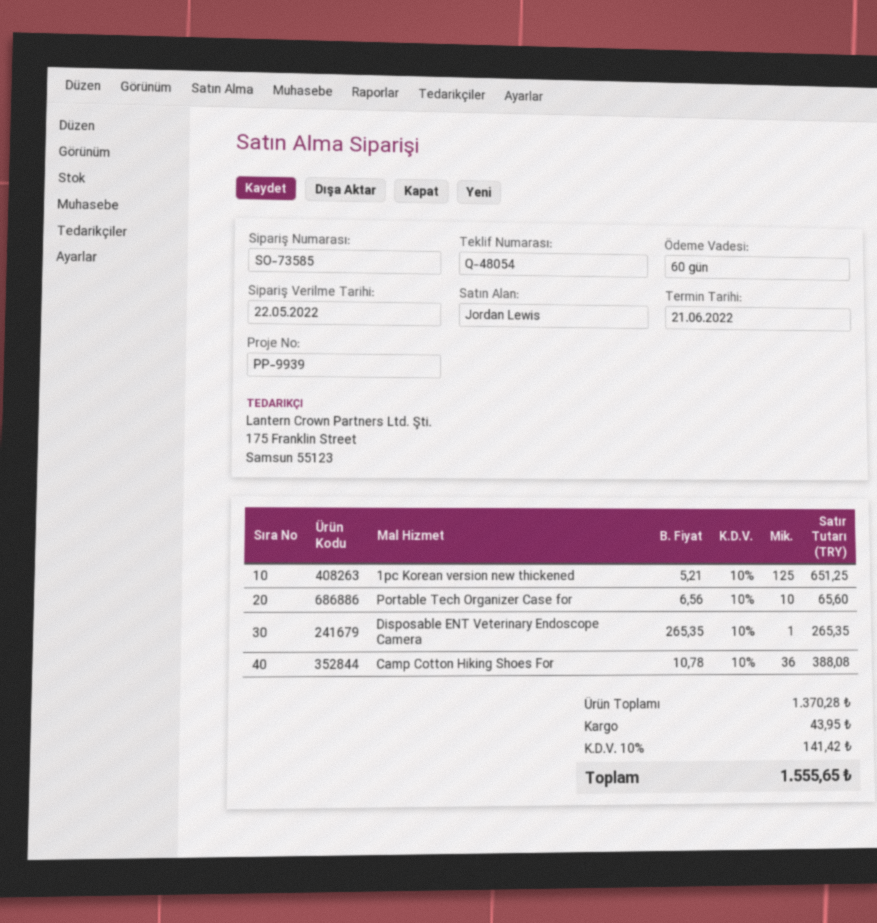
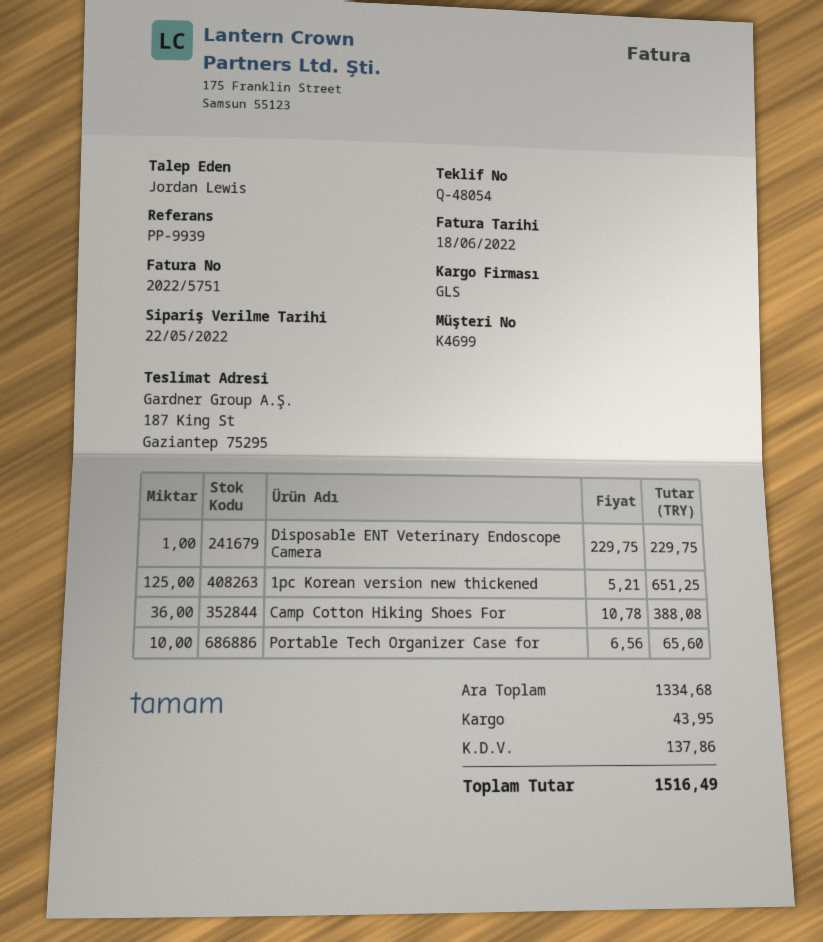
Disposable ENT Veterinary Endoscope Camera: 1 x 265.35 = 265.35 -> 1 x 229.75 = 229.75
subtotal: 1370.28 -> 1334.68
tax: 141.42 -> 137.86
total: 1555.65 -> 1516.49

